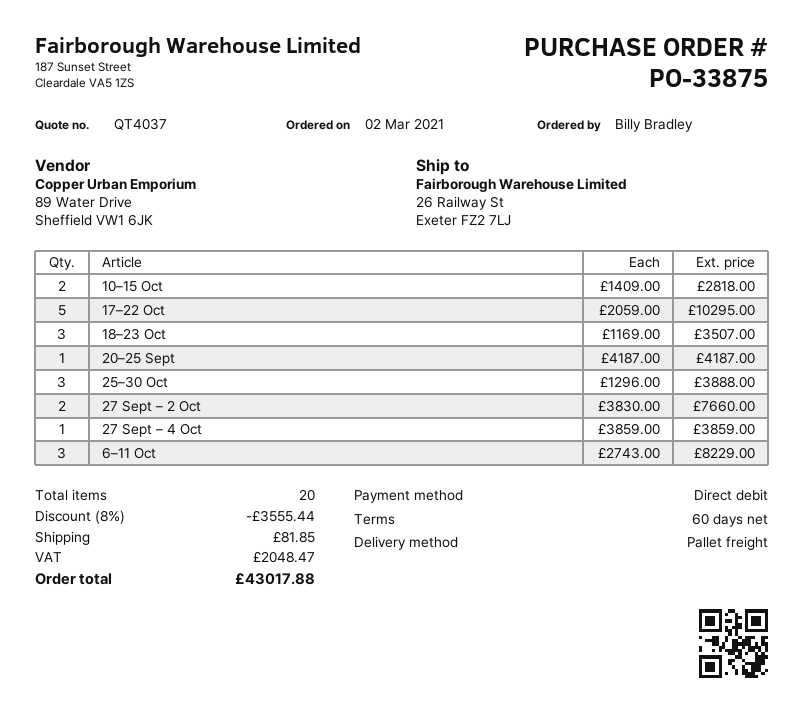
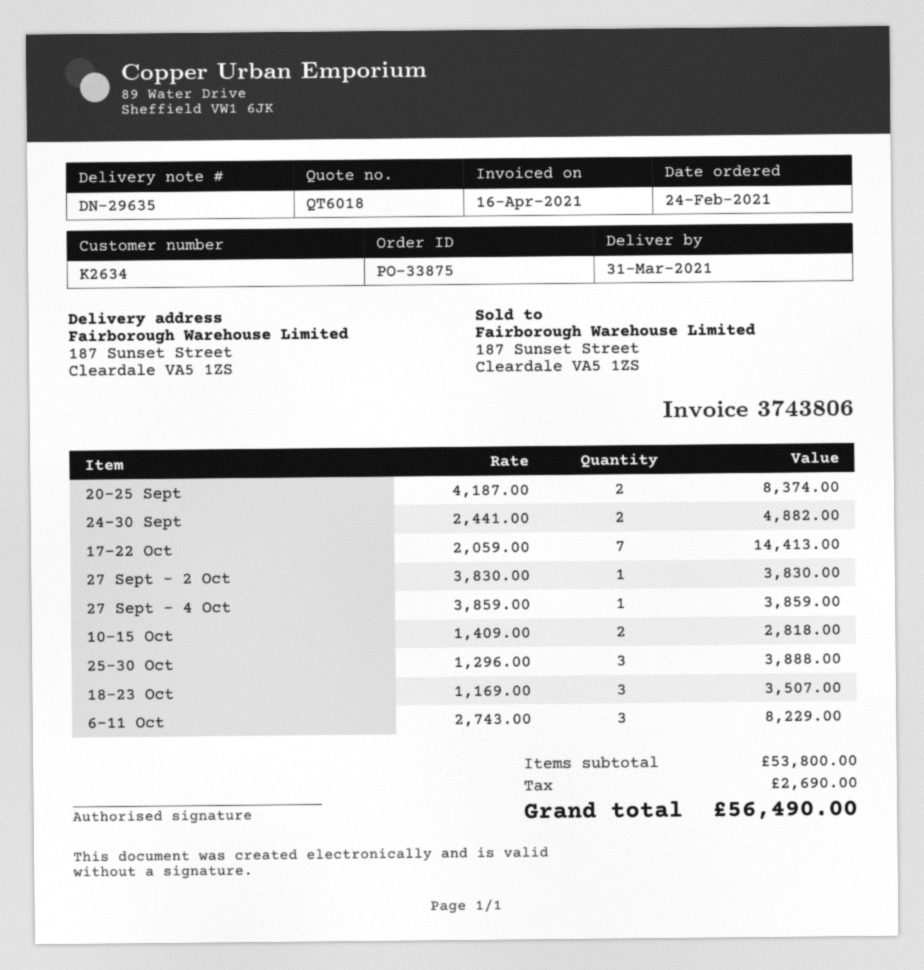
quote number: QT4037 -> QT6018
order date: 2021-03-02 -> 2021-02-24
ship to: 26 Railway St, Exeter FZ2 7LJ -> 187 Sunset Street, Cleardale VA5 1ZS
17–22 Oct: 5 x 2059.00 = 10295.00 -> 7 x 2059.00 = 14413.00
20–25 Sept: 1 x 4187.00 = 4187.00 -> 2 x 4187.00 = 8374.00
27 Sept – 2 Oct: 2 x 3830.00 = 7660.00 -> 1 x 3830.00 = 3830.00
24–30 Sept: none -> 2 x 2441.00 = 4882.00
discount: 8% = 3555.44 -> none
shipping: 81.85 -> none
tax: 2048.47 -> 2690.00
total: 43017.88 -> 56490.00

